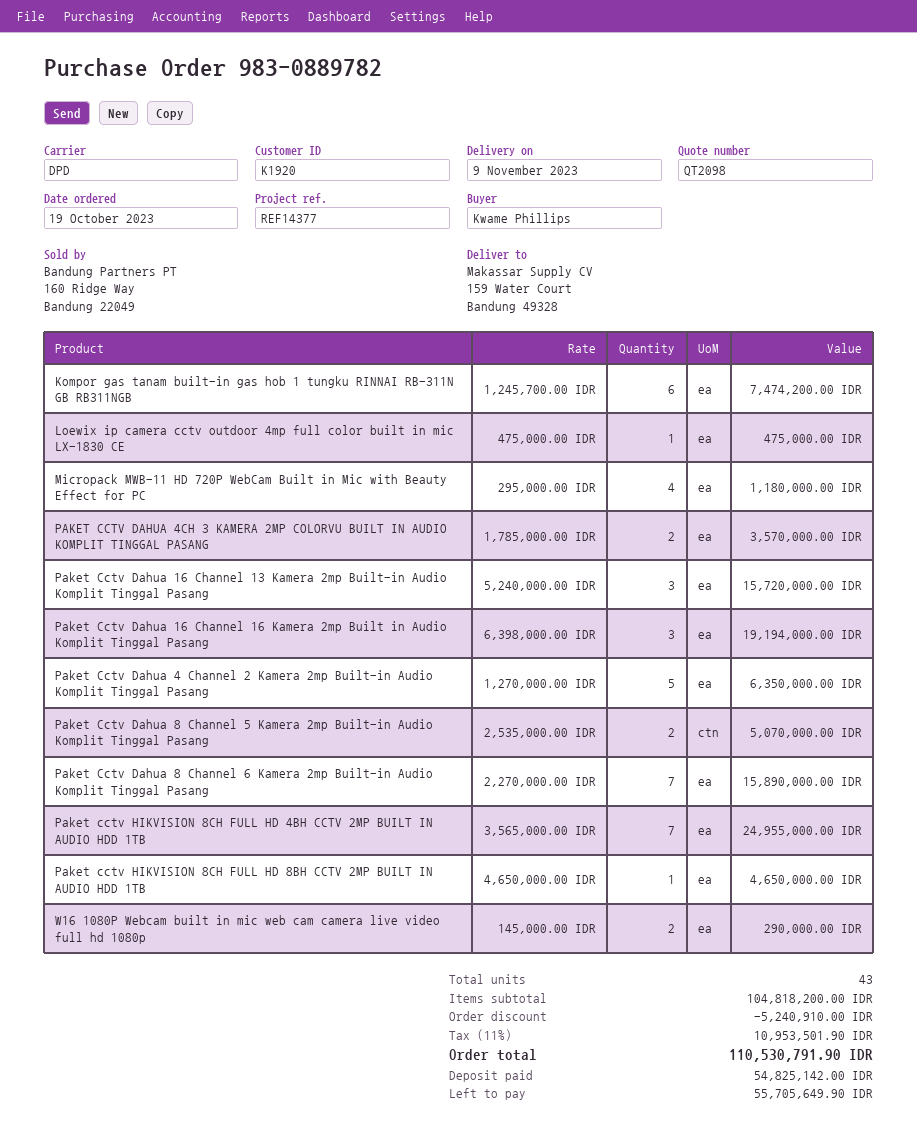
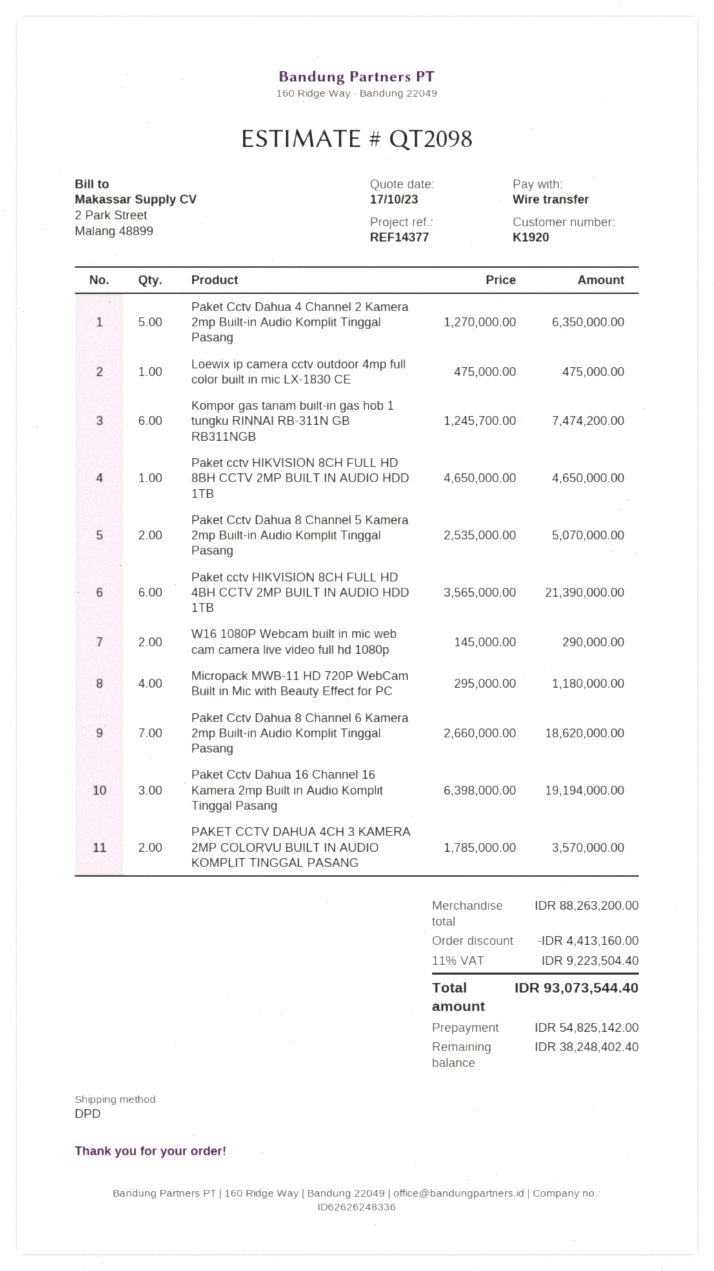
Paket Cctv Dahua 16 Channel 13 Kamera 2mp Built-in Audio Komplit Tinggal Pasang: 3 x 5240000.00 = 15720000.00 -> none
Paket Cctv Dahua 8 Channel 6 Kamera 2mp Built-in Audio Komplit Tinggal Pasang: 7 x 2270000.00 = 15890000.00 -> 7 x 2660000.00 = 18620000.00
Paket cctv HIKVISION 8CH FULL HD 4BH CCTV 2MP BUILT IN AUDIO HDD 1TB: 7 x 3565000.00 = 24955000.00 -> 6 x 3565000.00 = 21390000.00
subtotal: 104818200.00 -> 88263200.00
discount: 5240910.00 -> 4413160.00
tax: 11% = 10953501.90 -> 11% = 9223504.40
total: 110530791.90 -> 93073544.40
balance: 55705649.90 -> 38248402.40

